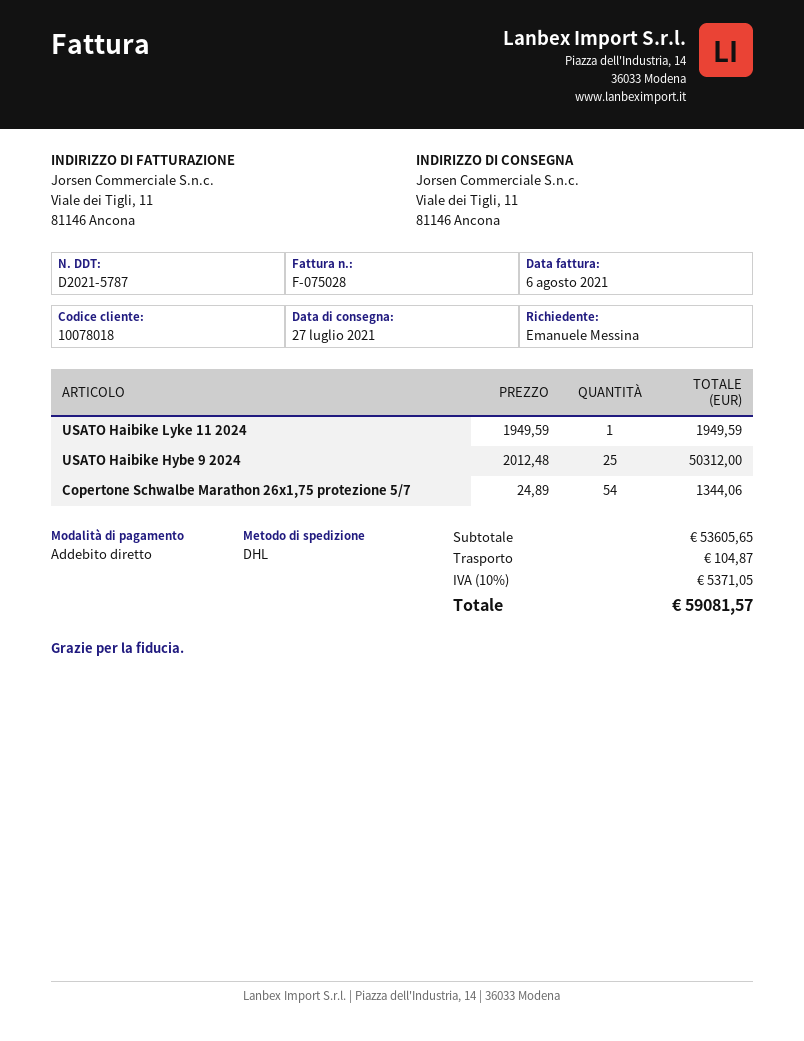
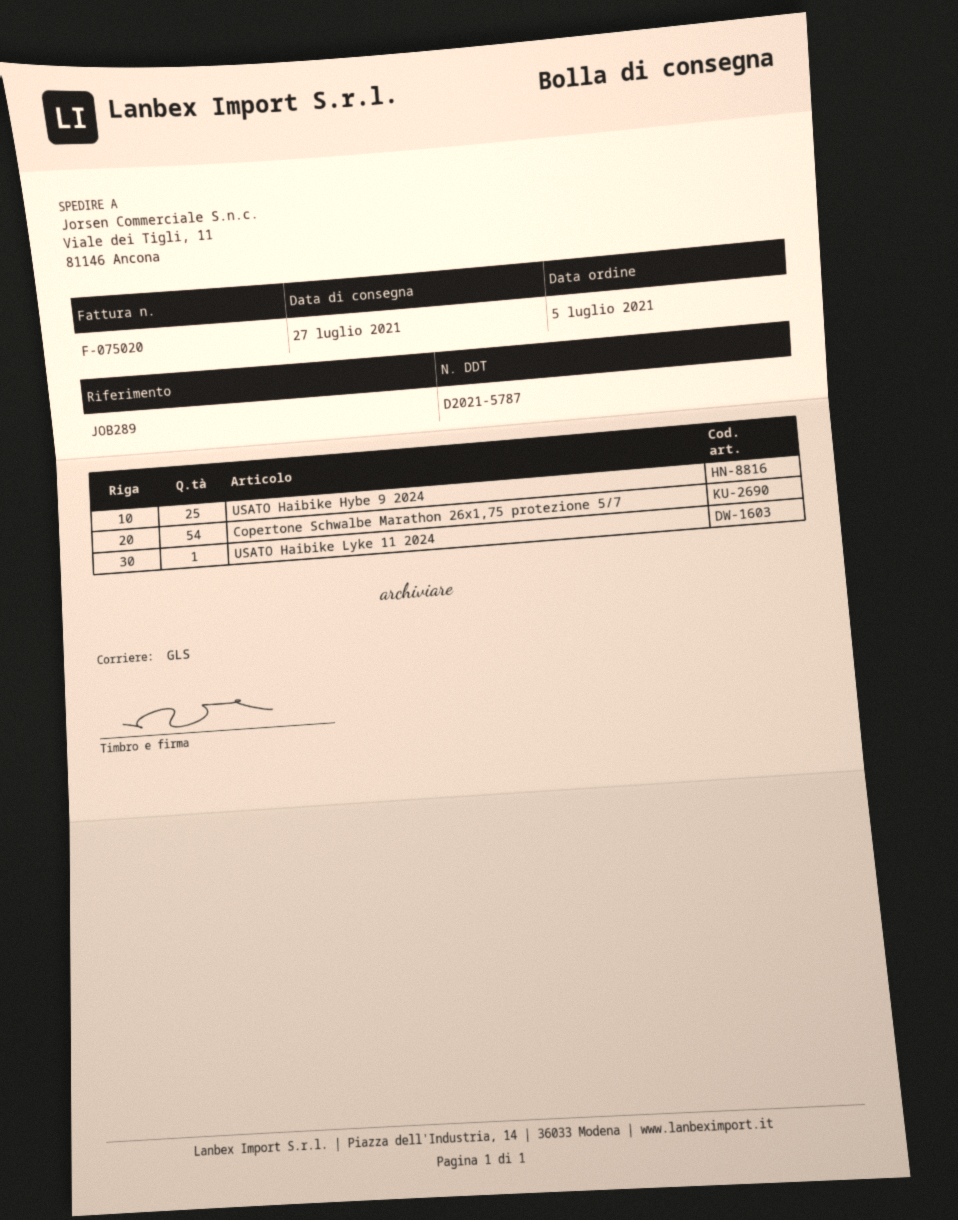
invoice number: F-075028 -> F-075020
shipping method: DHL -> GLS

